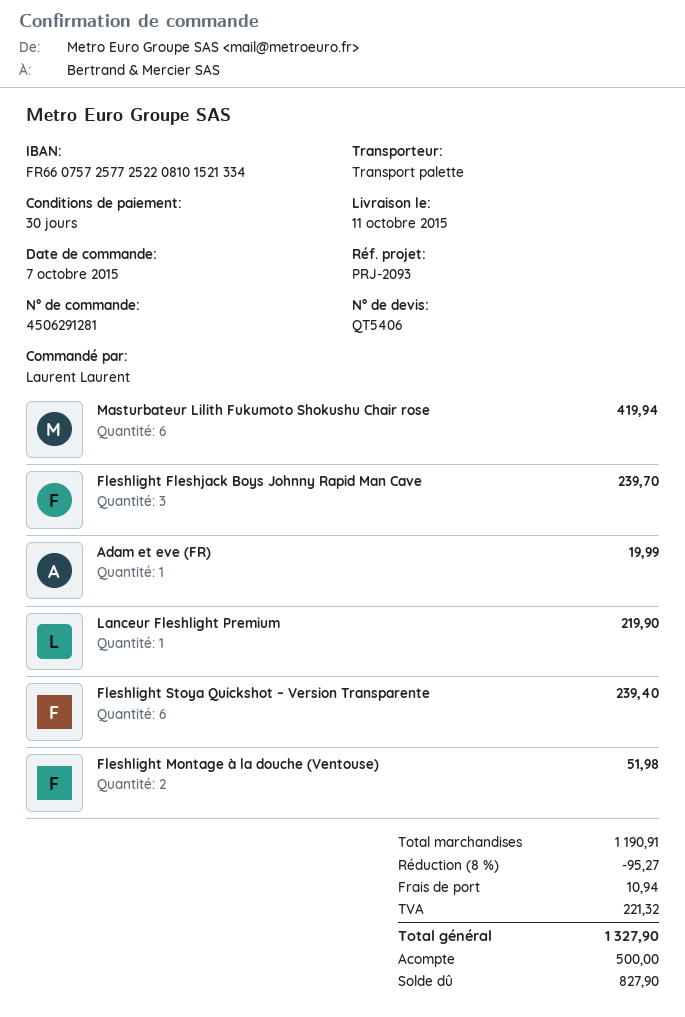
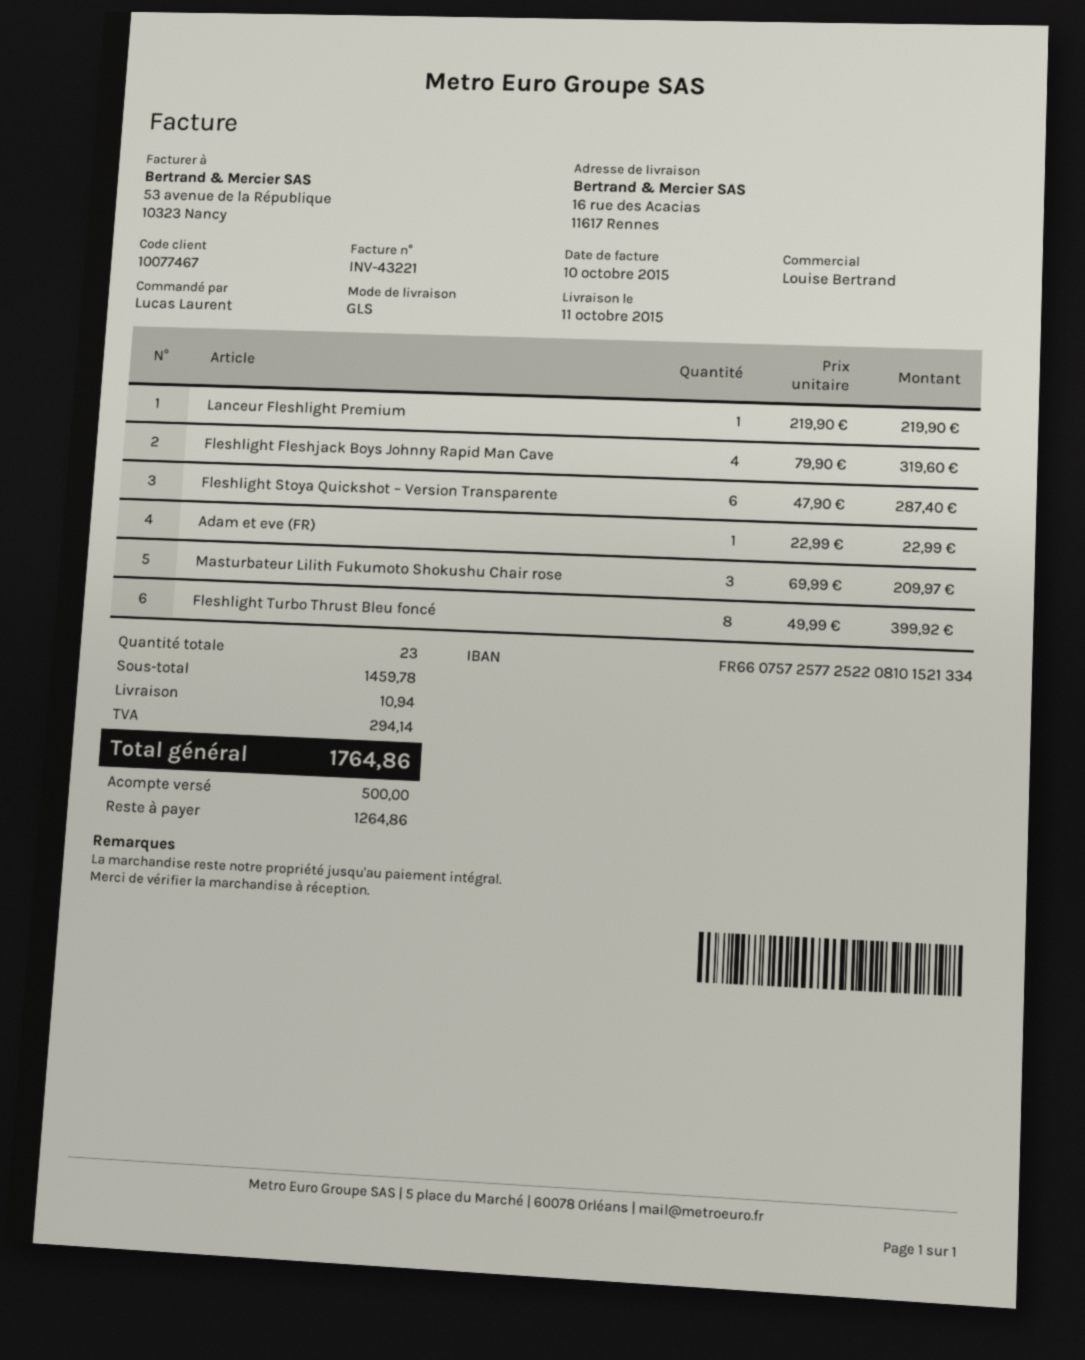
ordered by: Laurent Laurent -> Lucas Laurent
shipping method: pallet freight -> GLS
Masturbateur Lilith Fukumoto Shokushu Chair rose: 6 for 419.94 -> 3 for 209.97
Fleshlight Fleshjack Boys Johnny Rapid Man Cave: 3 for 239.70 -> 4 for 319.60
Adam et eve (FR): 1 for 19.99 -> 1 for 22.99
Fleshlight Stoya Quickshot – Version Transparente: 6 for 239.40 -> 6 for 287.40
Fleshlight Montage à la douche (Ventouse): 2 for 51.98 -> none
Fleshlight Turbo Thrust Bleu foncé: none -> 8 for 399.92
subtotal: 1190.91 -> 1459.78
discount: 8% = 95.27 -> none
tax: 221.32 -> 294.14
total: 1327.90 -> 1764.86
balance: 827.90 -> 1264.86

